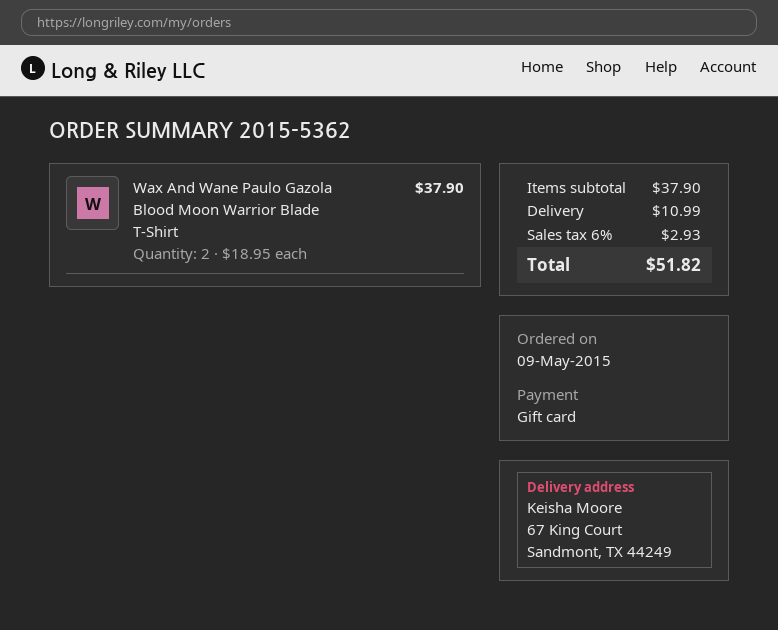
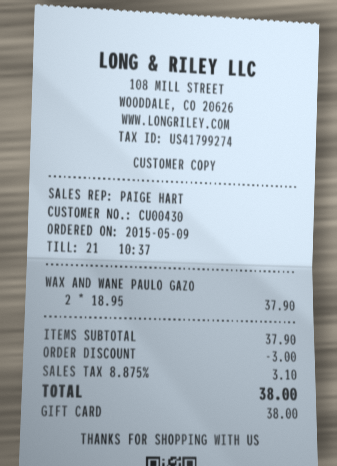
discount: none -> 3.00
shipping: 10.99 -> none
tax: 6% = 2.93 -> 8.875% = 3.10
total: 51.82 -> 38.00

